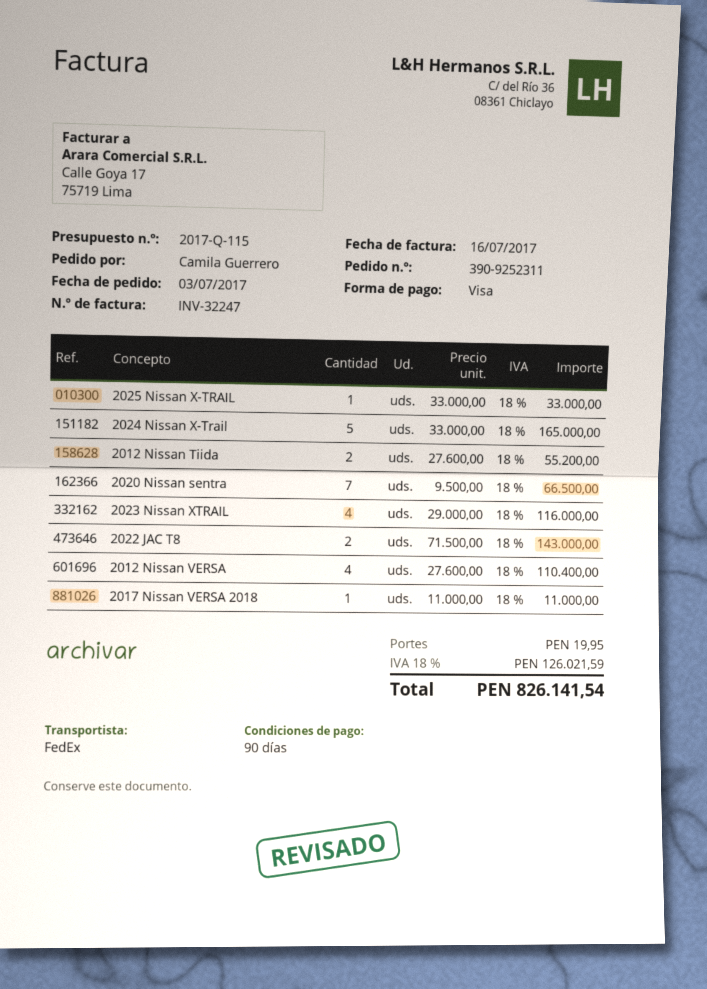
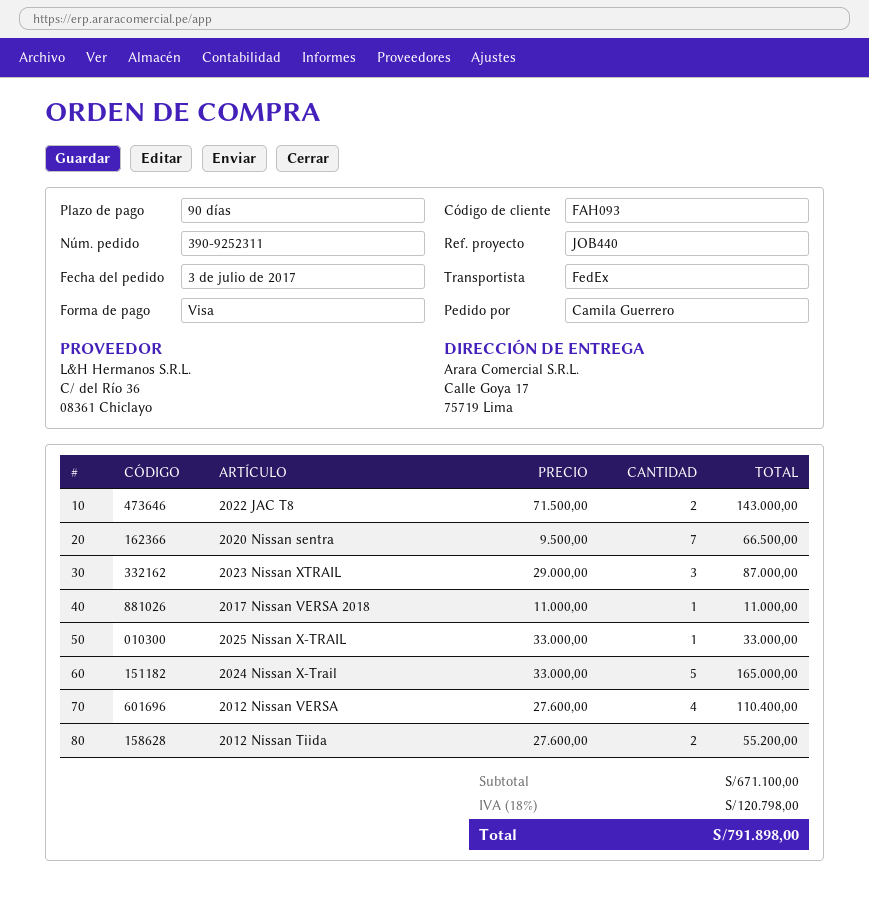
2023 Nissan XTRAIL: 4 x 29000.00 = 116000.00 -> 3 x 29000.00 = 87000.00
shipping: 19.95 -> none
tax: 18% = 126021.59 -> 18% = 120798.00
total: 826141.54 -> 791898.00

